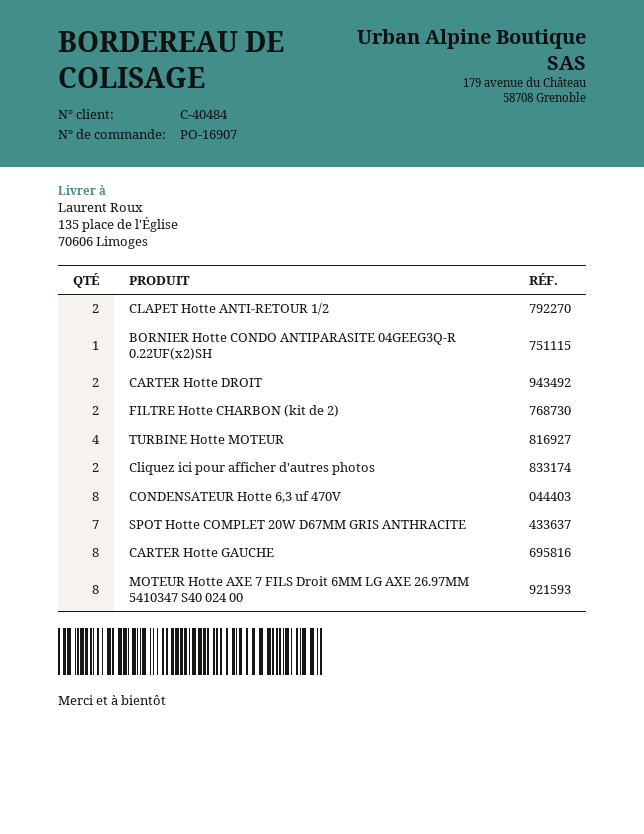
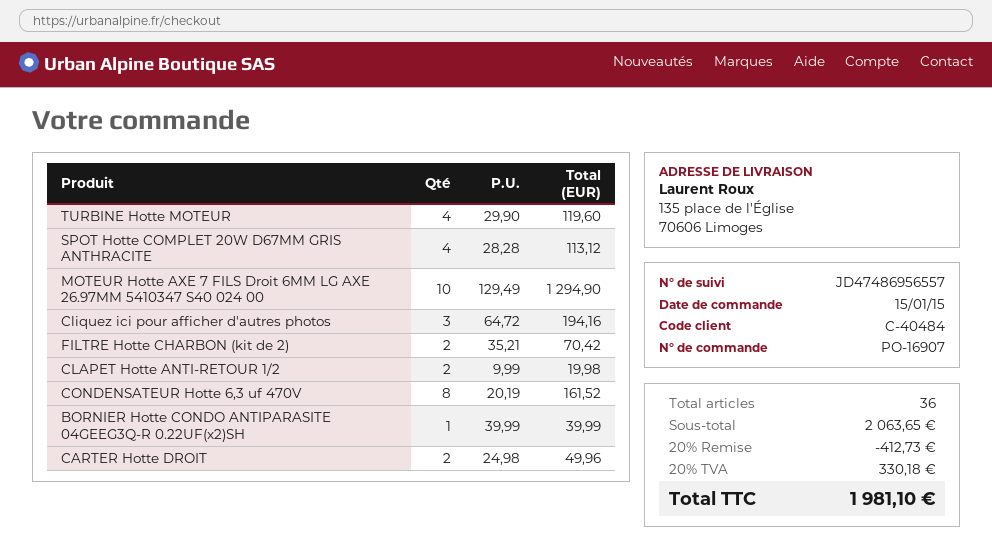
Cliquez ici pour afficher d'autres photos: 2 -> 3
SPOT Hotte COMPLET 20W D67MM GRIS ANTHRACITE: 7 -> 4
CARTER Hotte GAUCHE: 8 -> none
MOTEUR Hotte AXE 7 FILS Droit 6MM LG AXE 26.97MM 5410347 S40 024 00: 8 -> 10

